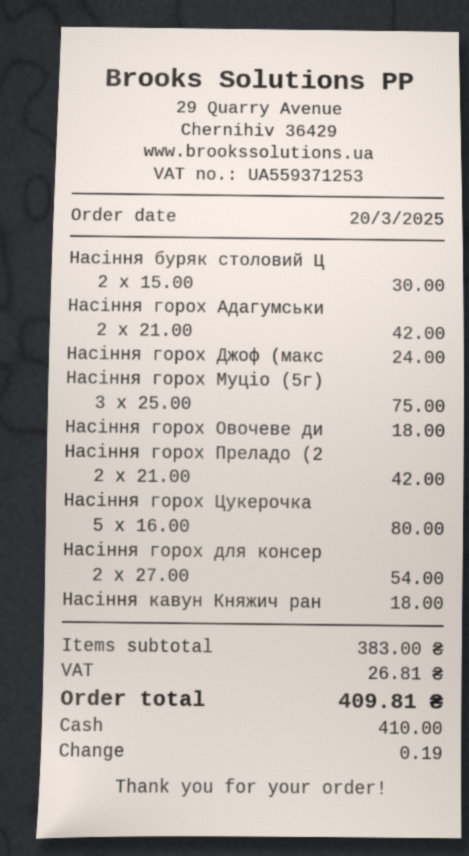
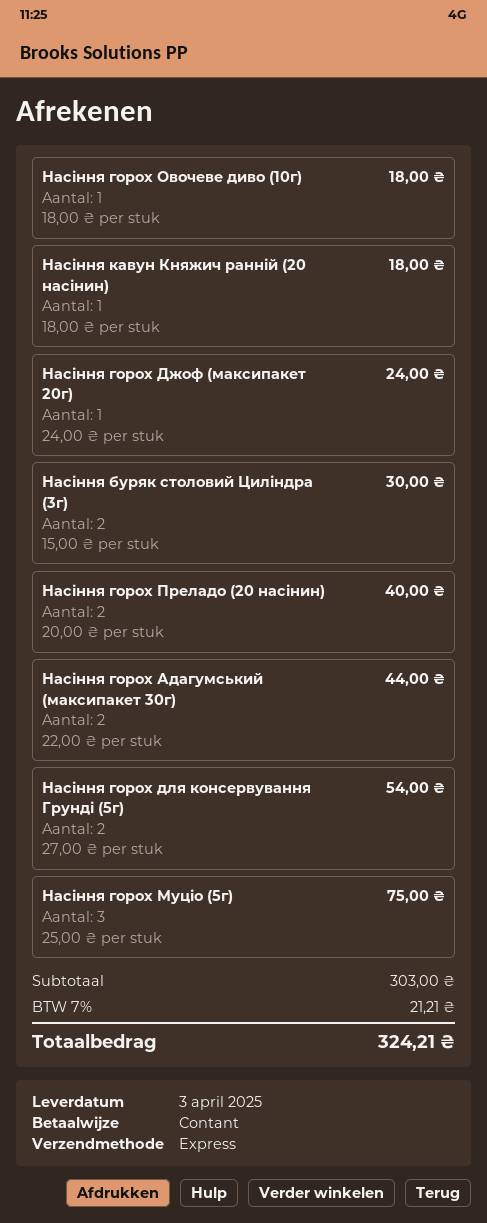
Насіння горох Адагумськи: 2 x 21.00 = 42.00 -> 2 x 22.00 = 44.00
Насіння горох Преладо (2: 2 x 21.00 = 42.00 -> 2 x 20.00 = 40.00
Насіння горох Цукерочка: 5 x 16.00 = 80.00 -> none
subtotal: 383.00 -> 303.00
tax: 26.81 -> 21.21
total: 409.81 -> 324.21

